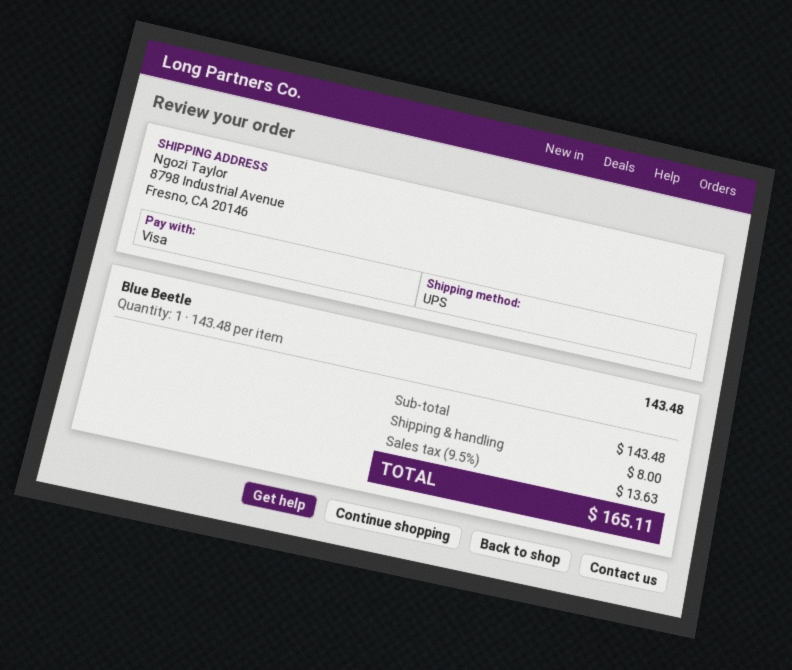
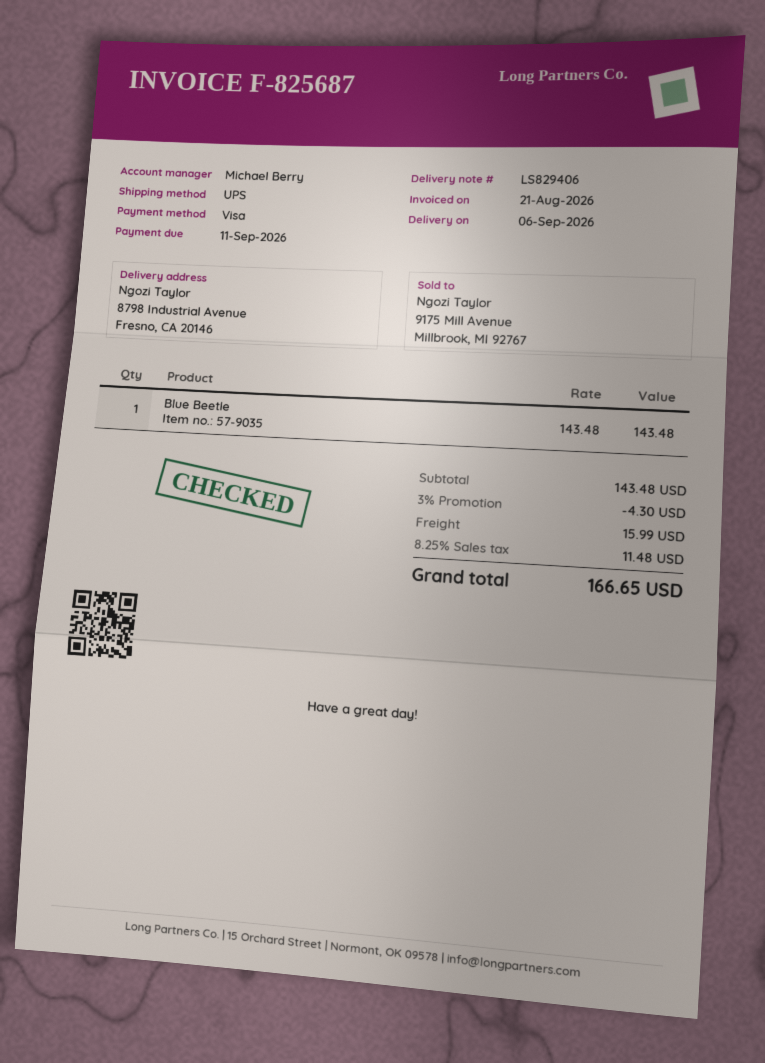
discount: none -> 3% = 4.30
shipping: 8.00 -> 15.99
tax: 9.5% = 13.63 -> 8.25% = 11.48
total: 165.11 -> 166.65

